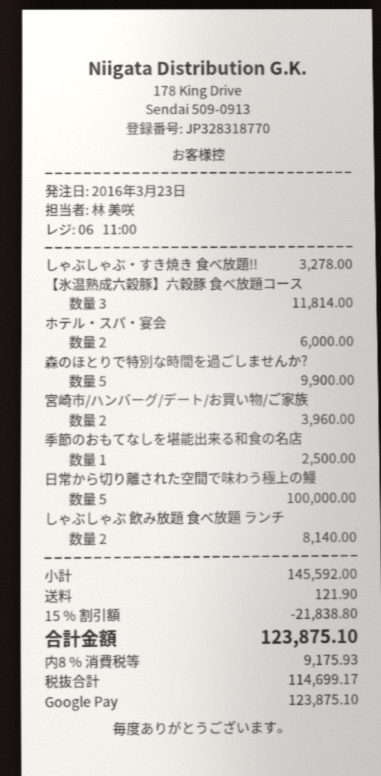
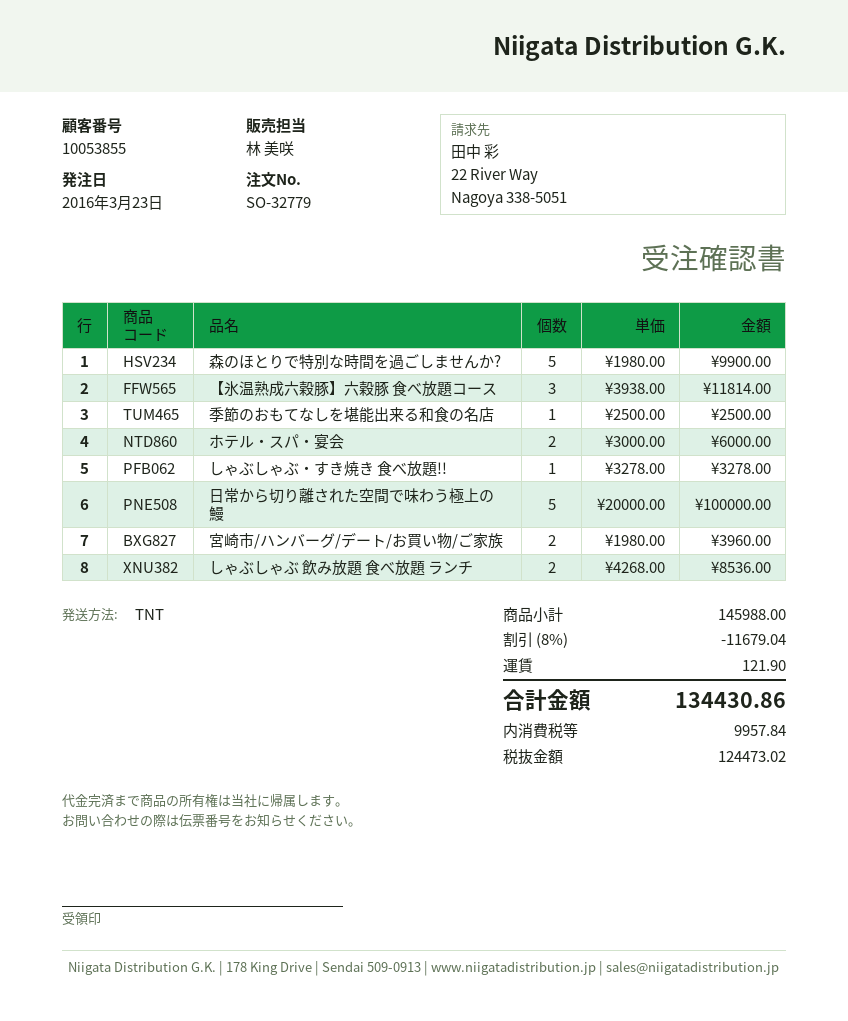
しゃぶしゃぶ 飲み放題 食べ放題 ランチ: 2 for 8140.00 -> 2 for 8536.00
subtotal: 145592.00 -> 145988.00
discount: 15% = 21838.80 -> 8% = 11679.04
net: 114699.17 -> 124473.02
tax: 9175.93 -> 9957.84
total: 123875.10 -> 134430.86

